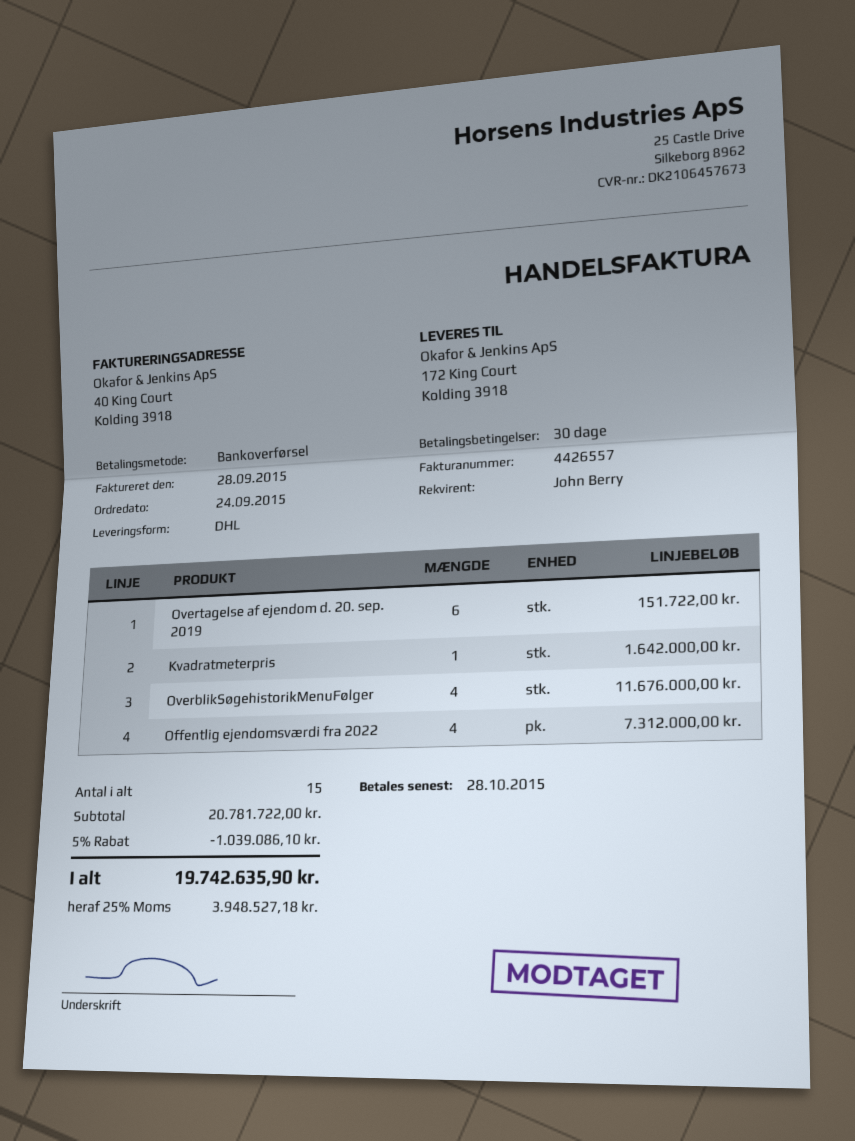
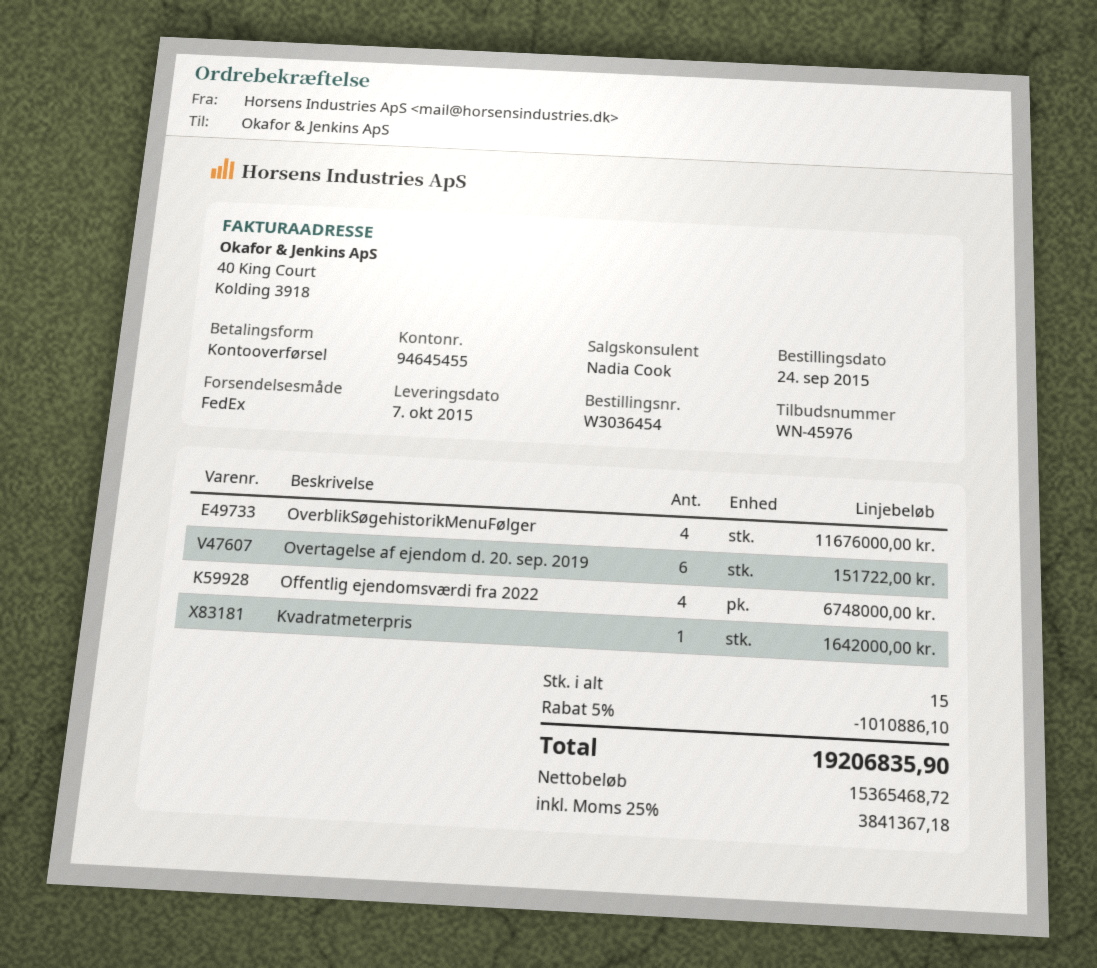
shipping method: DHL -> FedEx
Offentlig ejendomsværdi fra 2022: 4 for 7312000.00 -> 4 for 6748000.00
discount: 5% = 1039086.10 -> 5% = 1010886.10
tax: 25% = 3948527.18 -> 25% = 3841367.18
total: 19742635.90 -> 19206835.90

